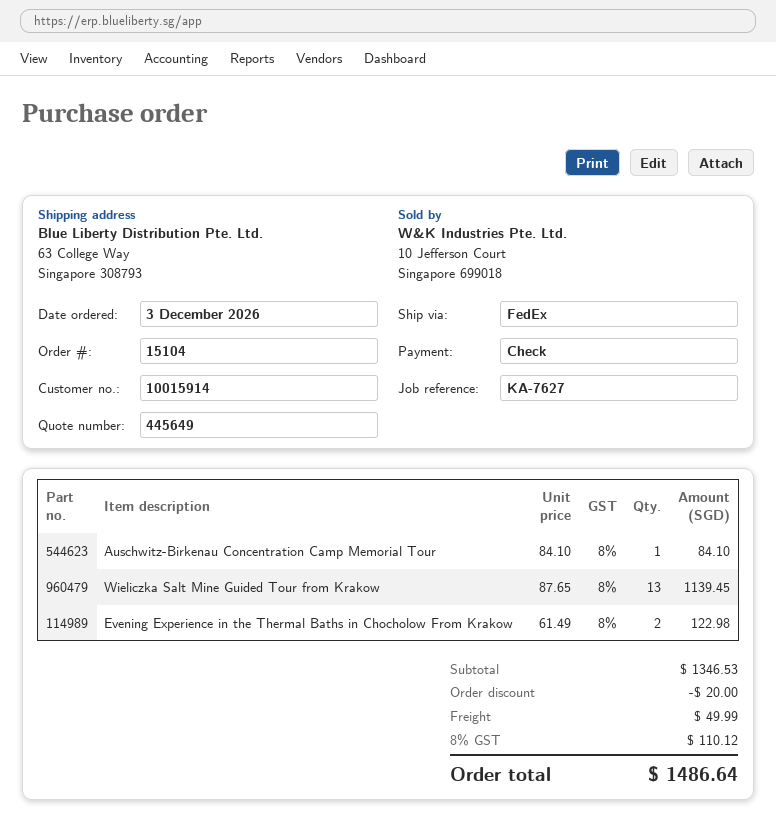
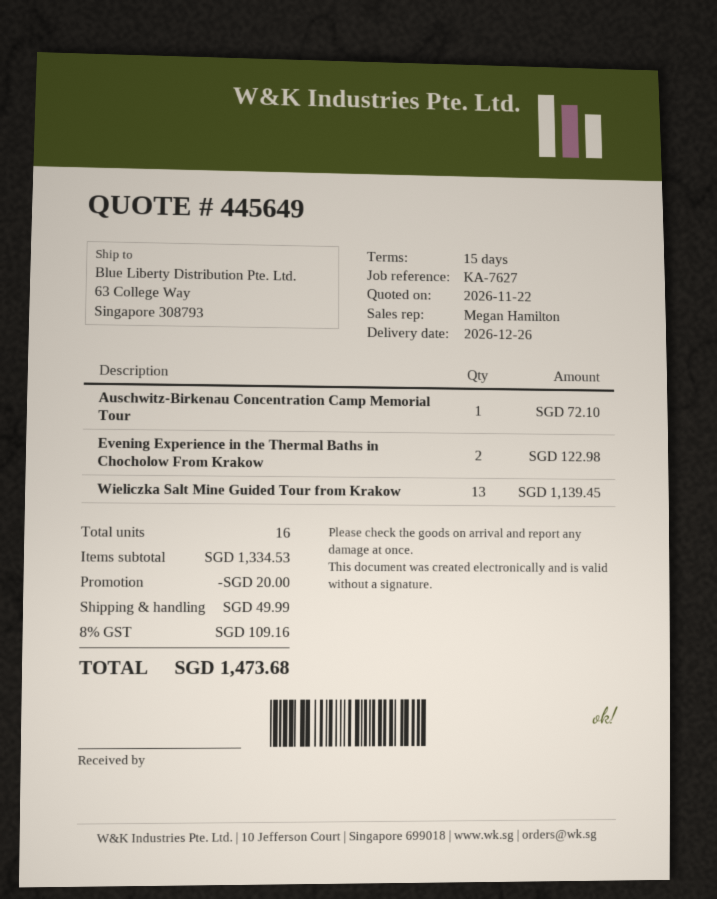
Auschwitz-Birkenau Concentration Camp Memorial Tour: 1 for 84.10 -> 1 for 72.10
subtotal: 1346.53 -> 1334.53
tax: 8% = 110.12 -> 8% = 109.16
total: 1486.64 -> 1473.68

